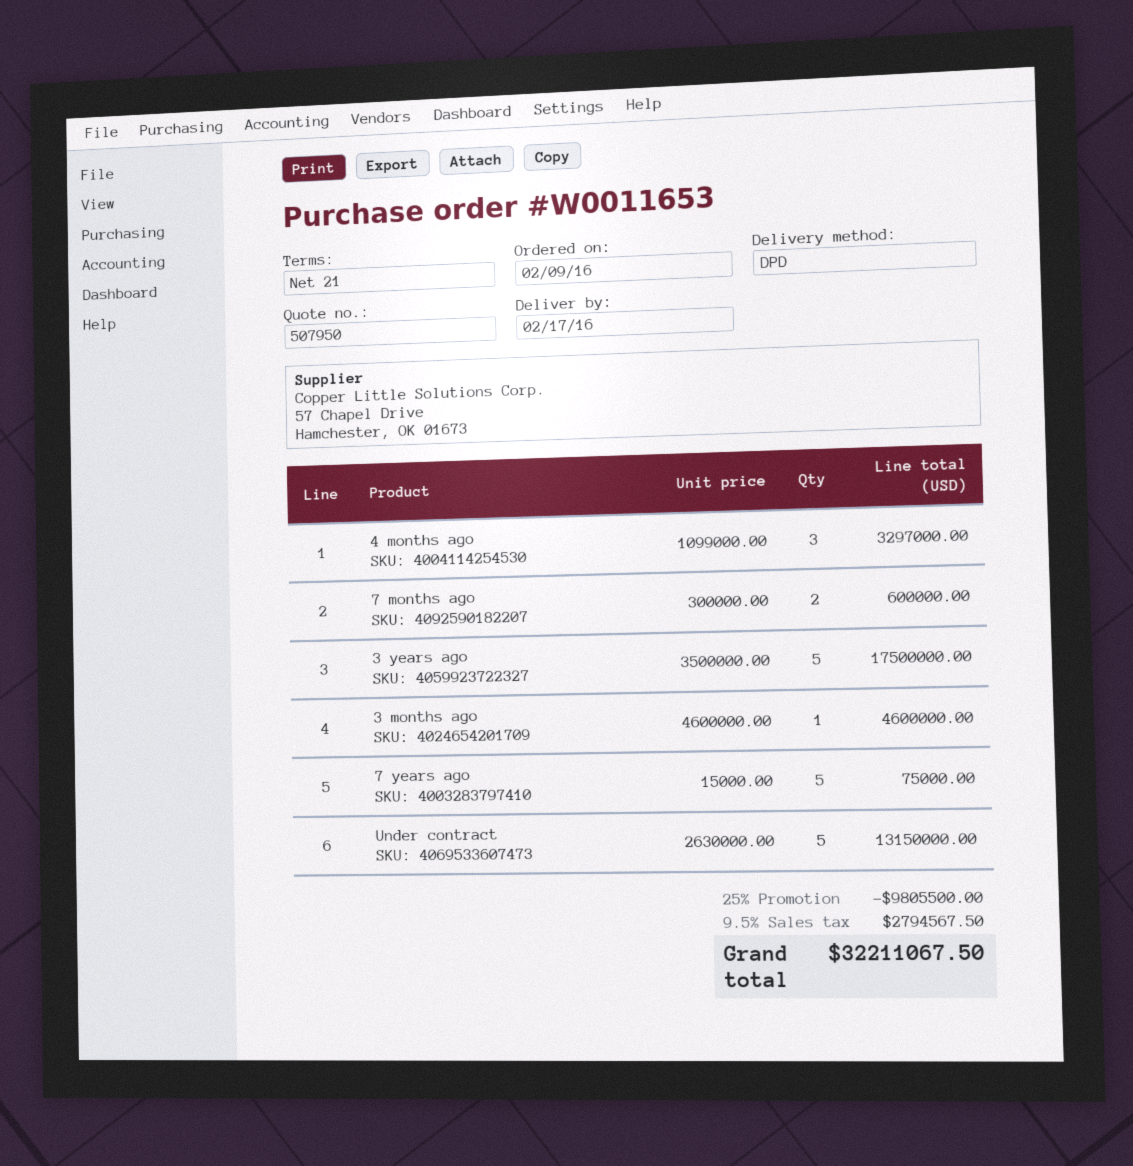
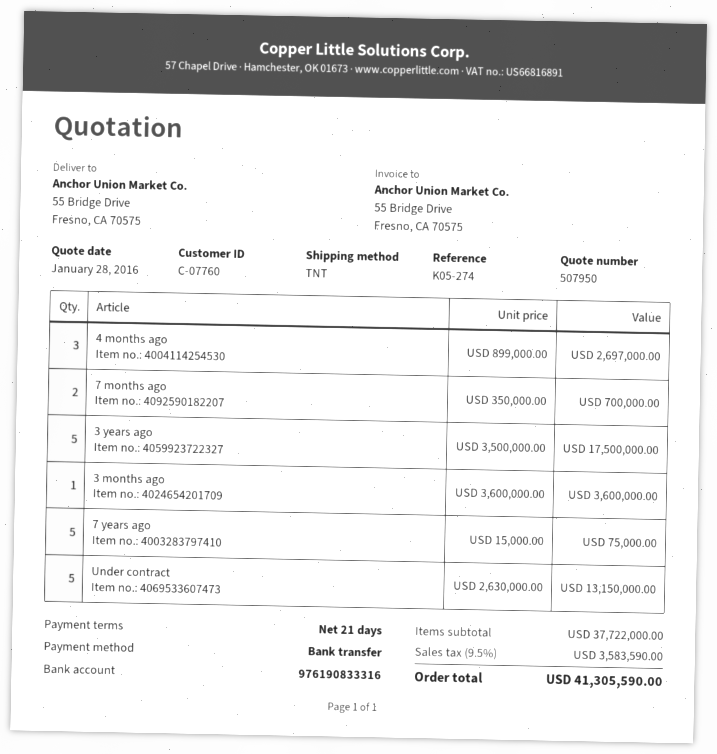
shipping method: DPD -> TNT
4 months ago: 3 x 1099000.00 = 3297000.00 -> 3 x 899000.00 = 2697000.00
7 months ago: 2 x 300000.00 = 600000.00 -> 2 x 350000.00 = 700000.00
3 months ago: 1 x 4600000.00 = 4600000.00 -> 1 x 3600000.00 = 3600000.00
discount: 25% = 9805500.00 -> none
tax: 9.5% = 2794567.50 -> 9.5% = 3583590.00
total: 32211067.50 -> 41305590.00

